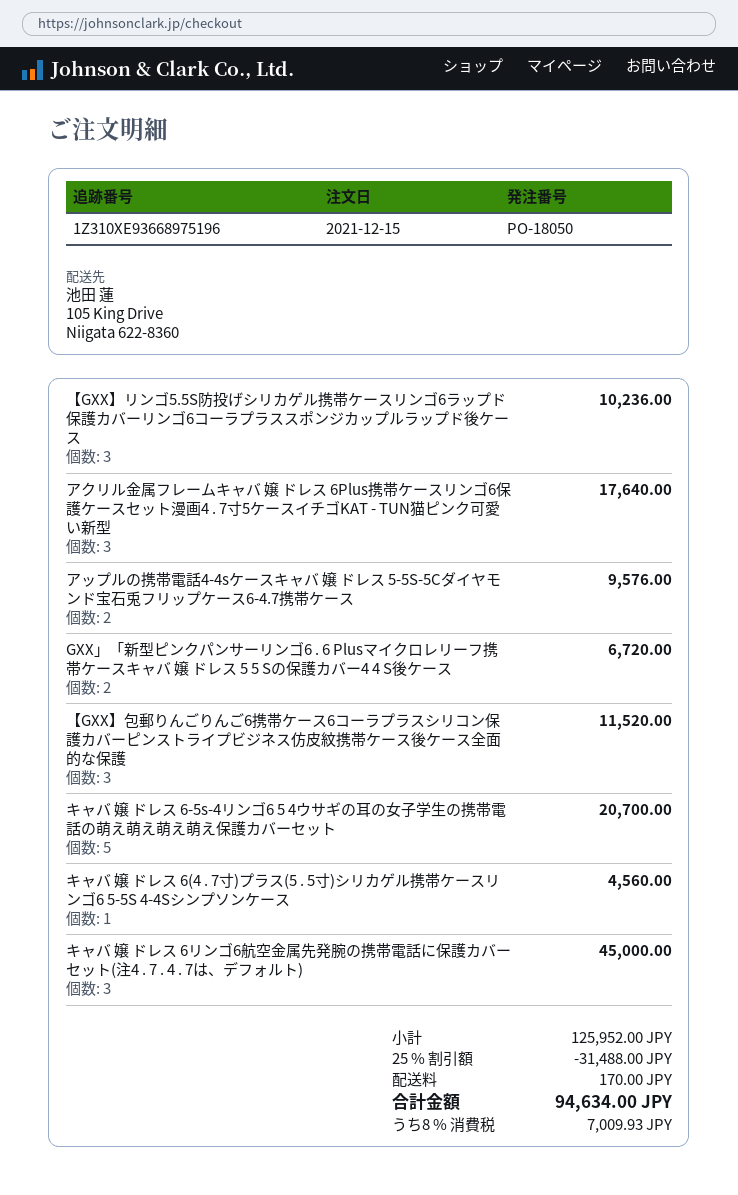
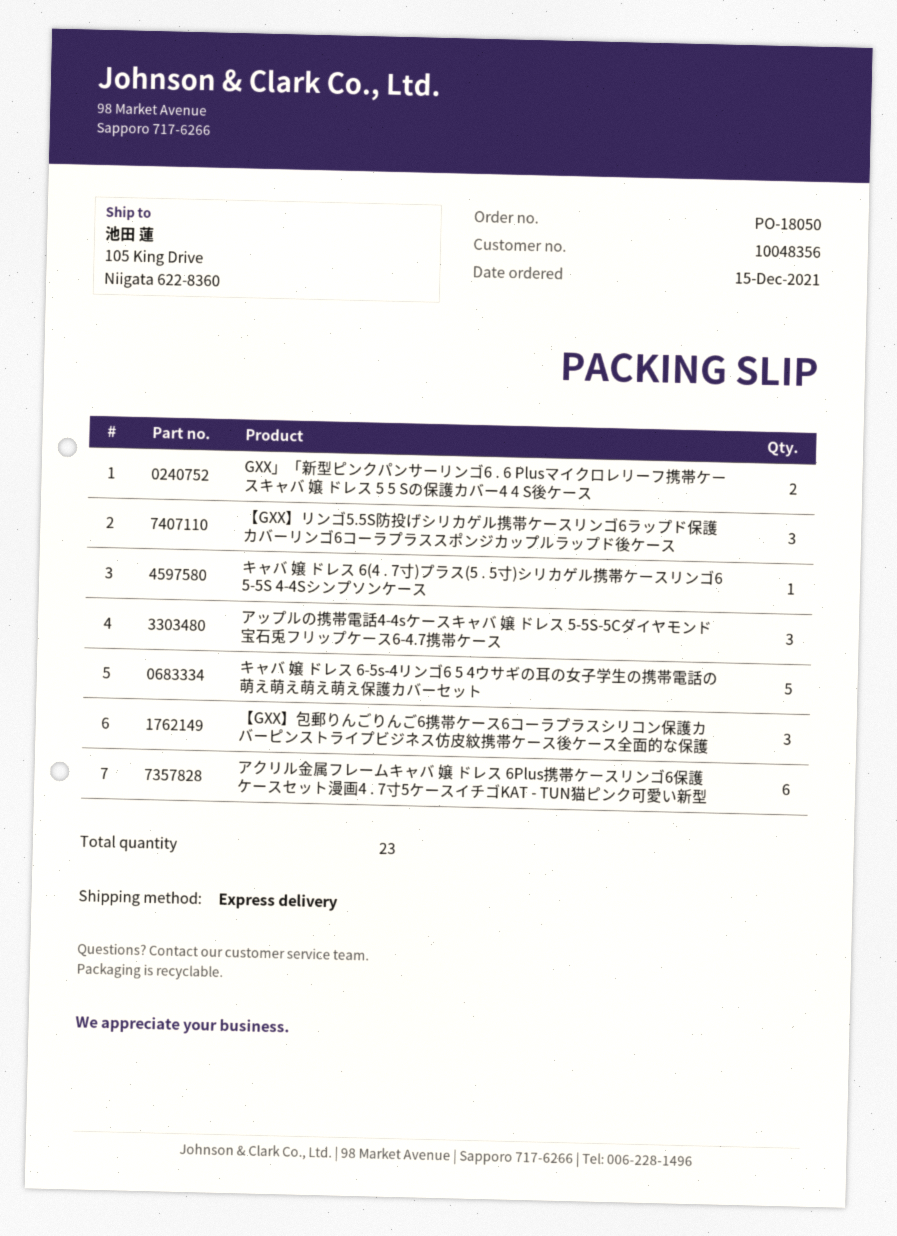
アクリル金属フレームキャバ 嬢 ドレス 6Plus携帯ケースリンゴ6保護ケースセット漫画4 . 7寸5ケースイチゴKAT - TUN猫ピンク可愛い新型: 3 -> 6
アップルの携帯電話4-4sケースキャバ 嬢 ドレス 5-5S-5Cダイヤモンド宝石兎フリップケース6-4.7携帯ケース: 2 -> 3
キャバ 嬢 ドレス 6リンゴ6航空金属先発腕の携帯電話に保護カバーセット(注4 . 7 . 4 . 7は、デフォルト): 3 -> none

